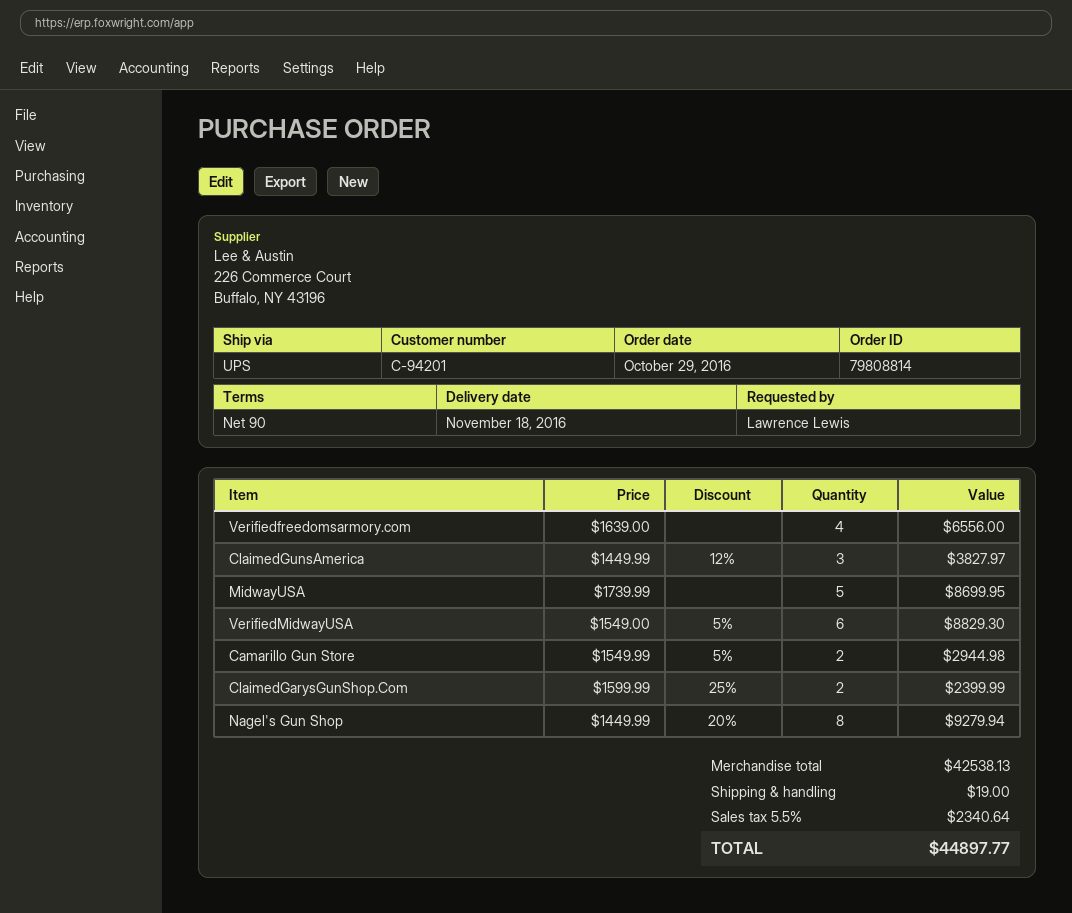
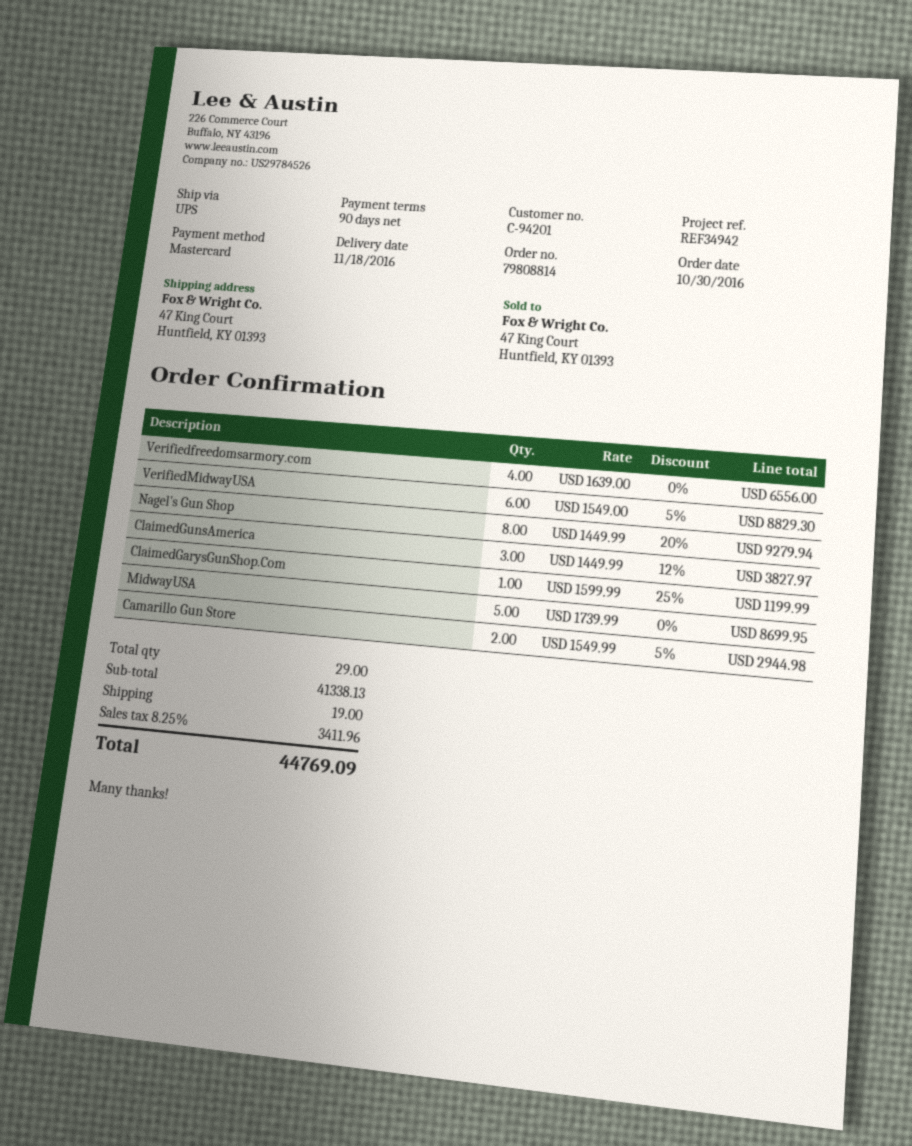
order date: 2016-10-29 -> 2016-10-30
ClaimedGarysGunShop.Com: 2 x 1599.99 - 25% = 2399.99 -> 1 x 1599.99 - 25% = 1199.99
subtotal: 42538.13 -> 41338.13
tax: 5.5% = 2340.64 -> 8.25% = 3411.96
total: 44897.77 -> 44769.09

